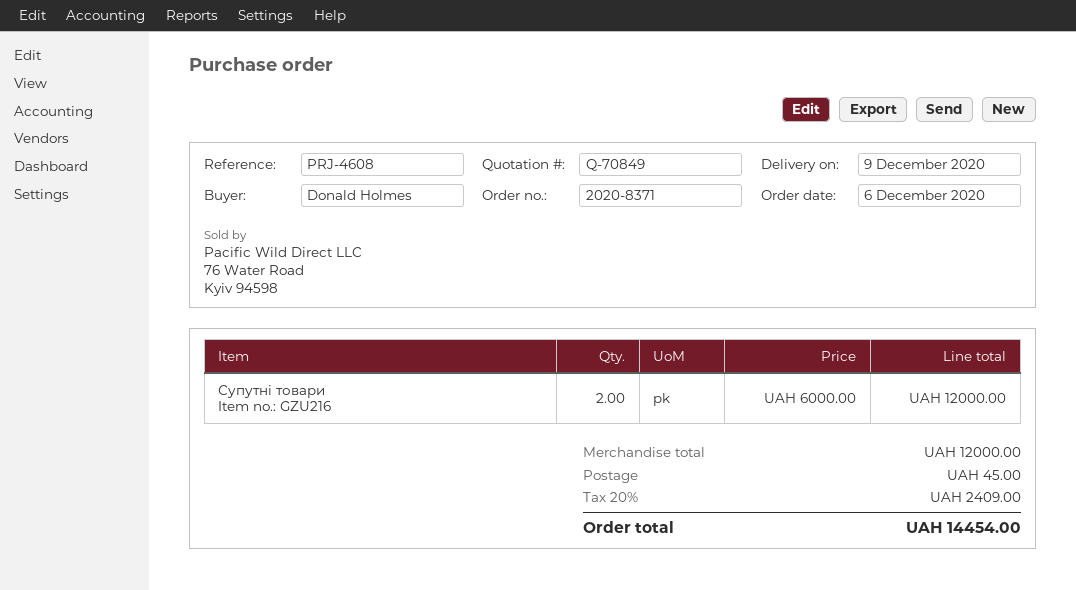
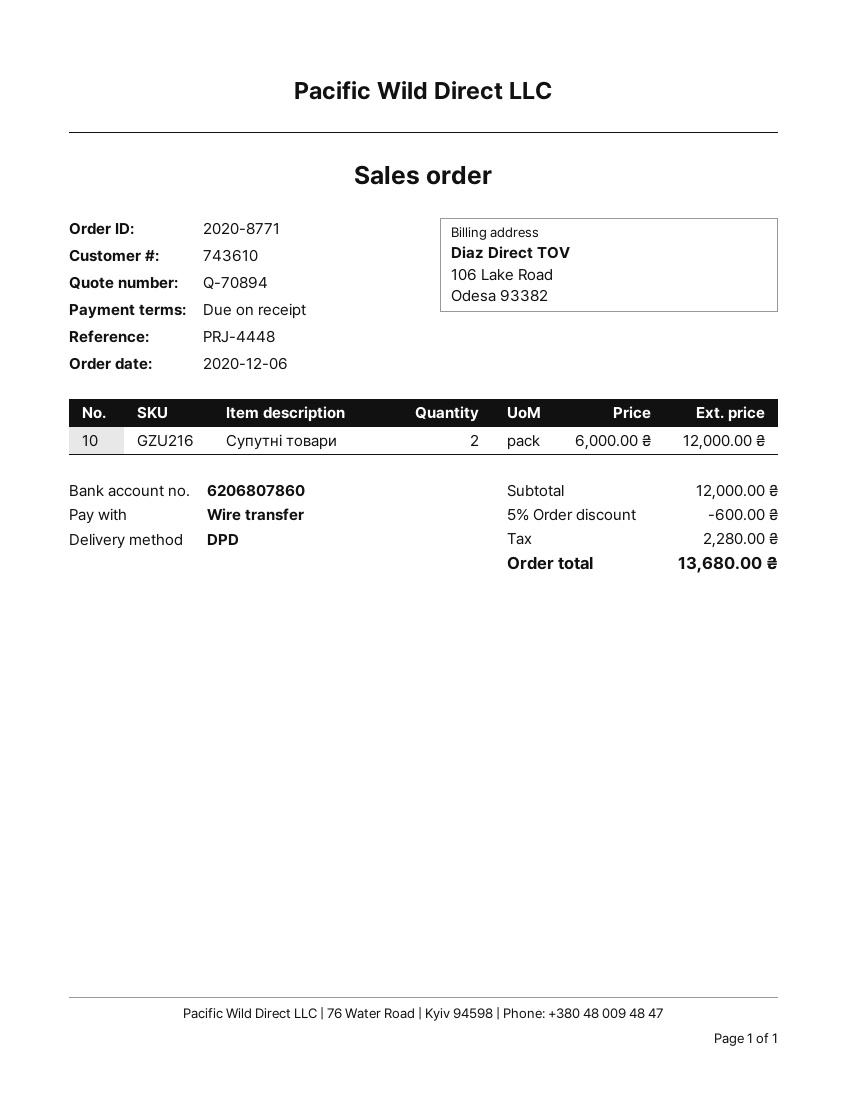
quote number: Q-70849 -> Q-70894
order number: 2020-8371 -> 2020-8771
reference: PRJ-4608 -> PRJ-4448
discount: none -> 5% = 600.00
shipping: 45.00 -> none
tax: 2409.00 -> 2280.00
total: 14454.00 -> 13680.00

